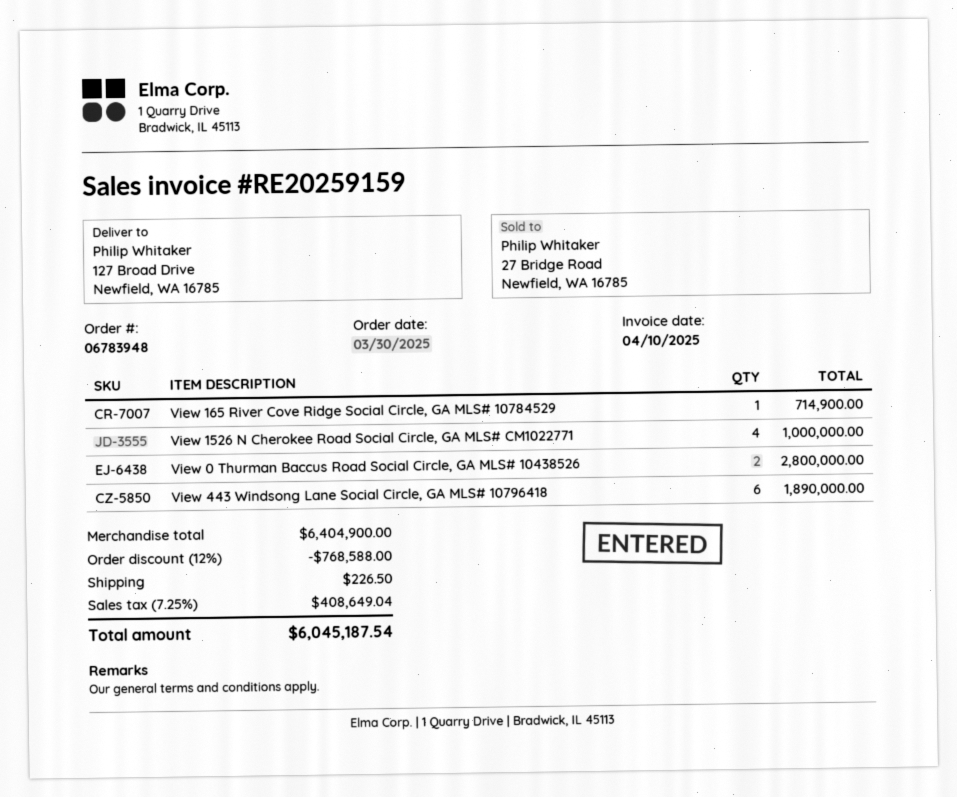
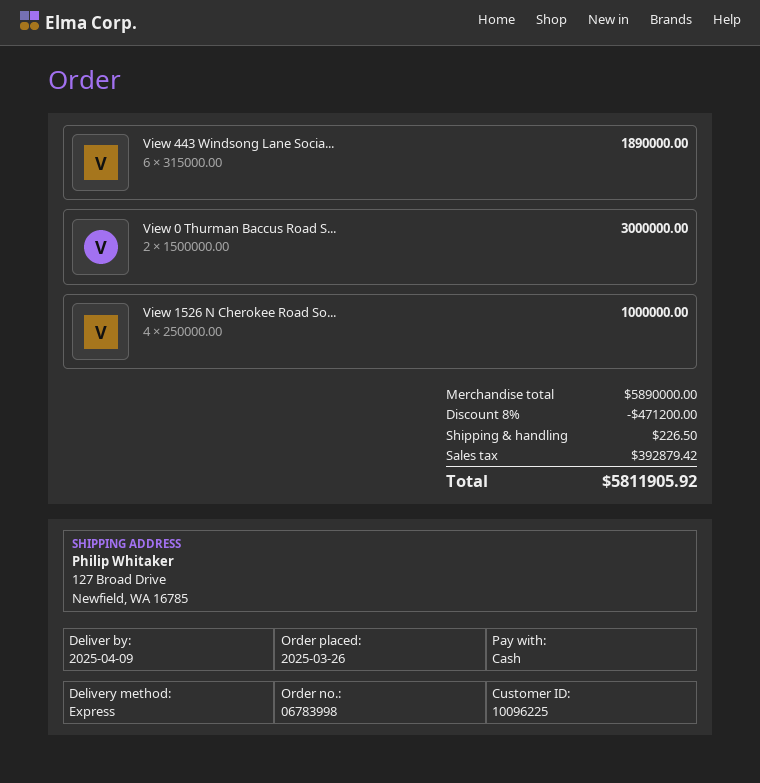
order number: 06783948 -> 06783998
order date: 2025-03-30 -> 2025-03-26
View 165 River Cove Ridge Social Circle, GA MLS# 10784529: 1 for 714900.00 -> none
View 0 Thurman Baccus Road Social Circle, GA MLS# 10438526: 2 for 2800000.00 -> 2 for 3000000.00
subtotal: 6404900.00 -> 5890000.00
discount: 12% = 768588.00 -> 8% = 471200.00
tax: 408649.04 -> 392879.42
total: 6045187.54 -> 5811905.92

